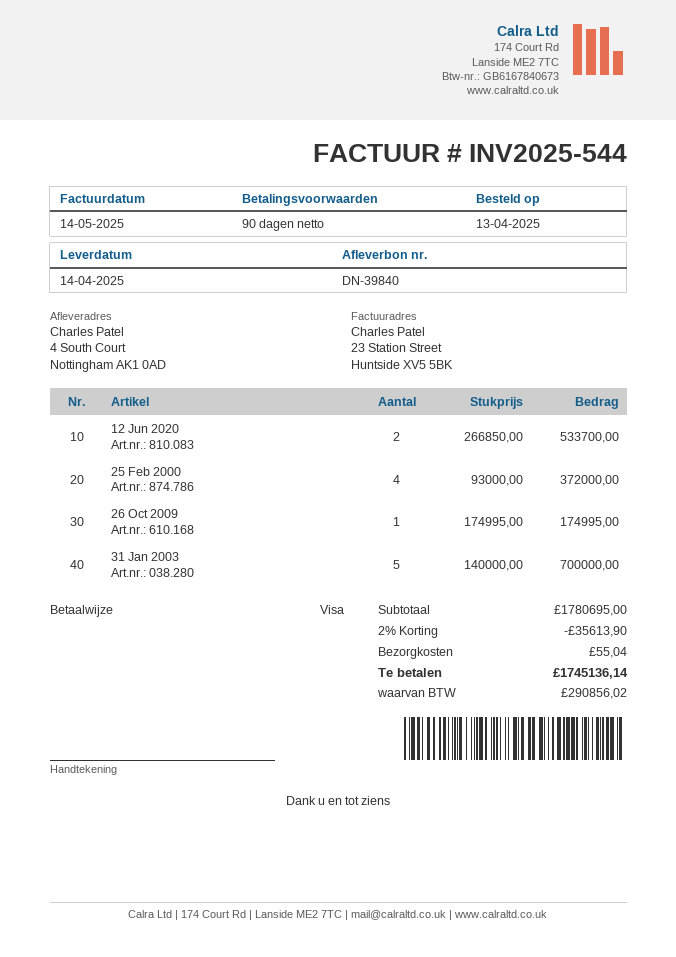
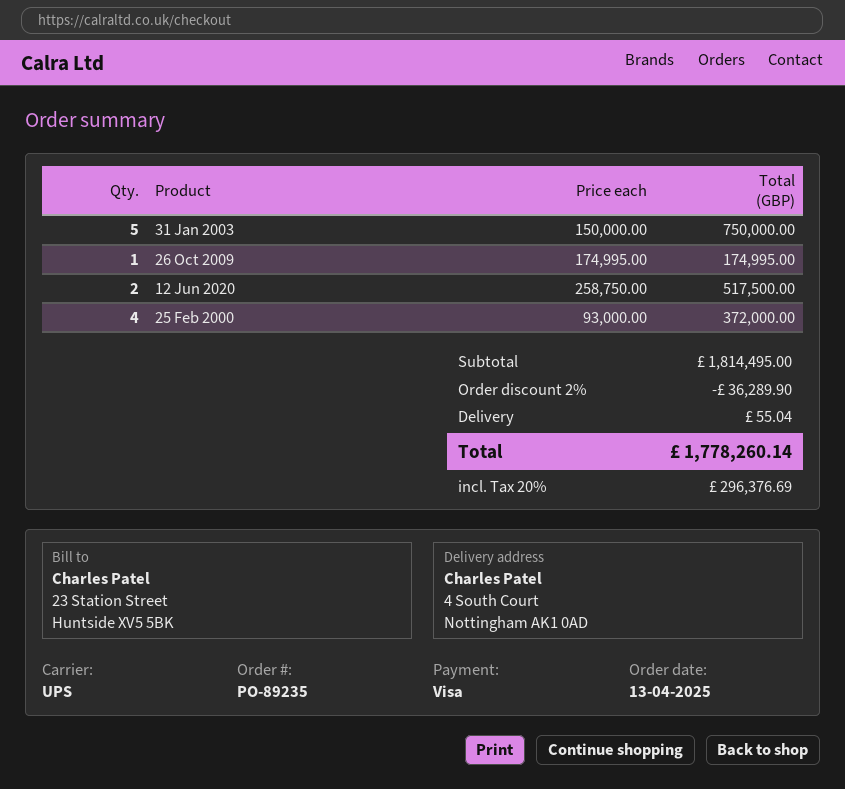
12 Jun 2020: 2 x 266850.00 = 533700.00 -> 2 x 258750.00 = 517500.00
31 Jan 2003: 5 x 140000.00 = 700000.00 -> 5 x 150000.00 = 750000.00
subtotal: 1780695.00 -> 1814495.00
discount: 2% = 35613.90 -> 2% = 36289.90
tax: 290856.02 -> 296376.69
total: 1745136.14 -> 1778260.14

